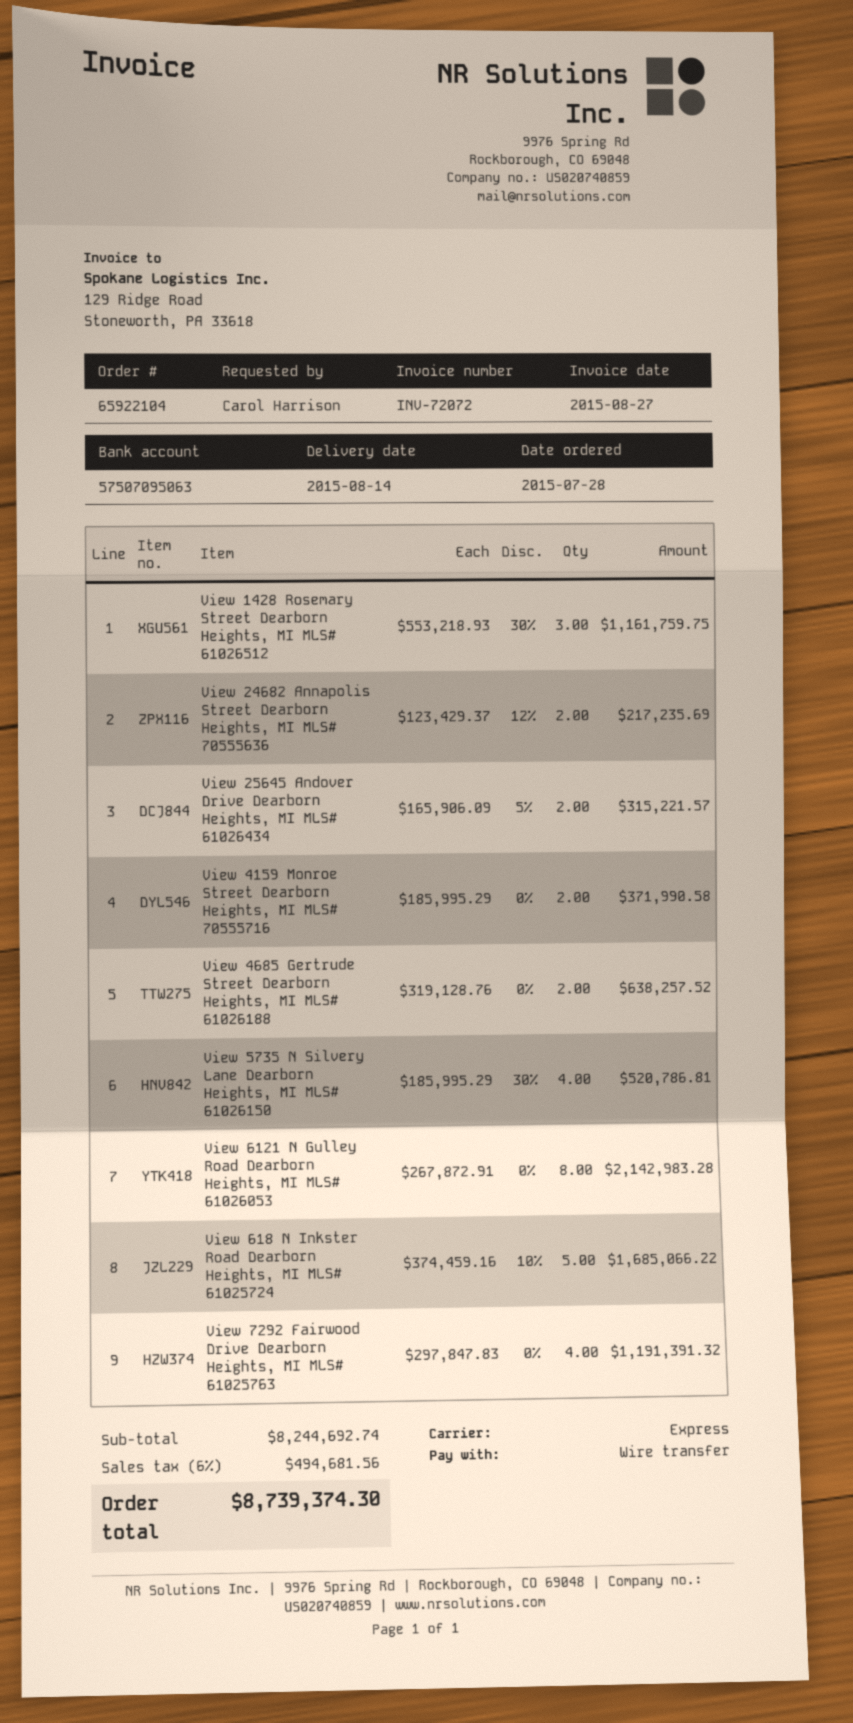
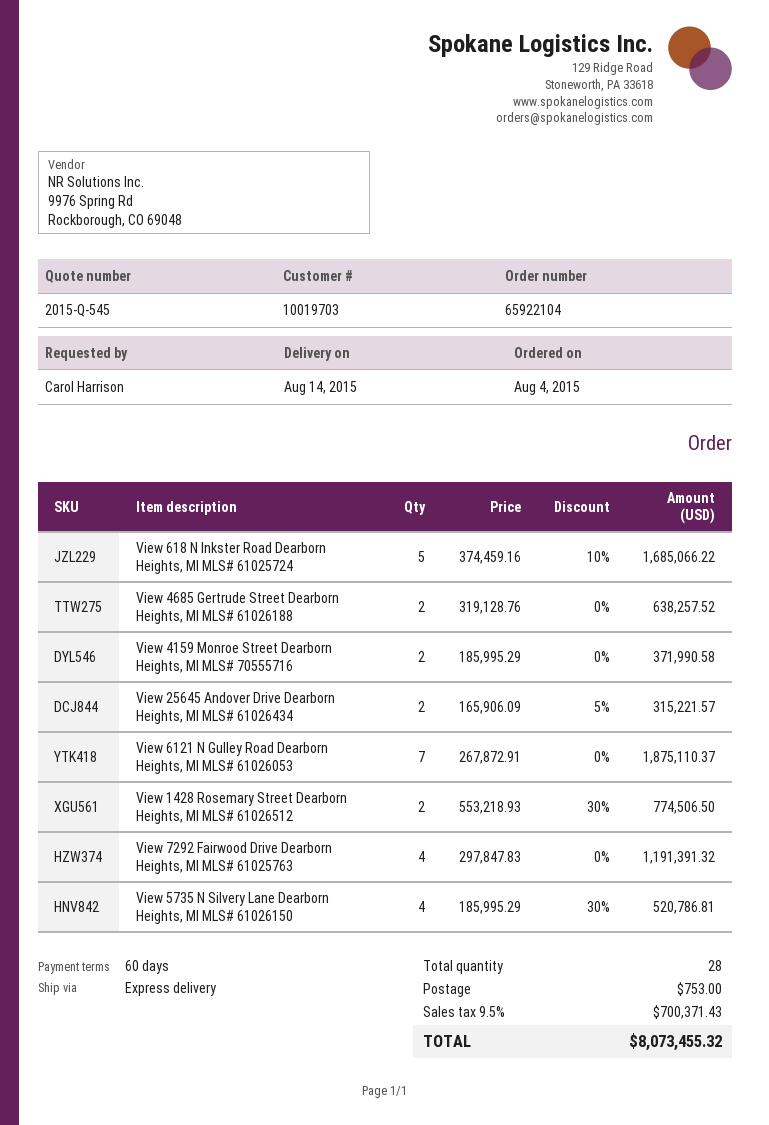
order date: 2015-07-28 -> 2015-08-04
View 1428 Rosemary Street Dearborn Heights, MI MLS# 61026512: 3 x 553218.93 - 30% = 1161759.75 -> 2 x 553218.93 - 30% = 774506.50
View 24682 Annapolis Street Dearborn Heights, MI MLS# 70555636: 2 x 123429.37 - 12% = 217235.69 -> none
View 6121 N Gulley Road Dearborn Heights, MI MLS# 61026053: 8 x 267872.91 = 2142983.28 -> 7 x 267872.91 = 1875110.37
shipping: none -> 753.00
tax: 6% = 494681.56 -> 9.5% = 700371.43
total: 8739374.30 -> 8073455.32

